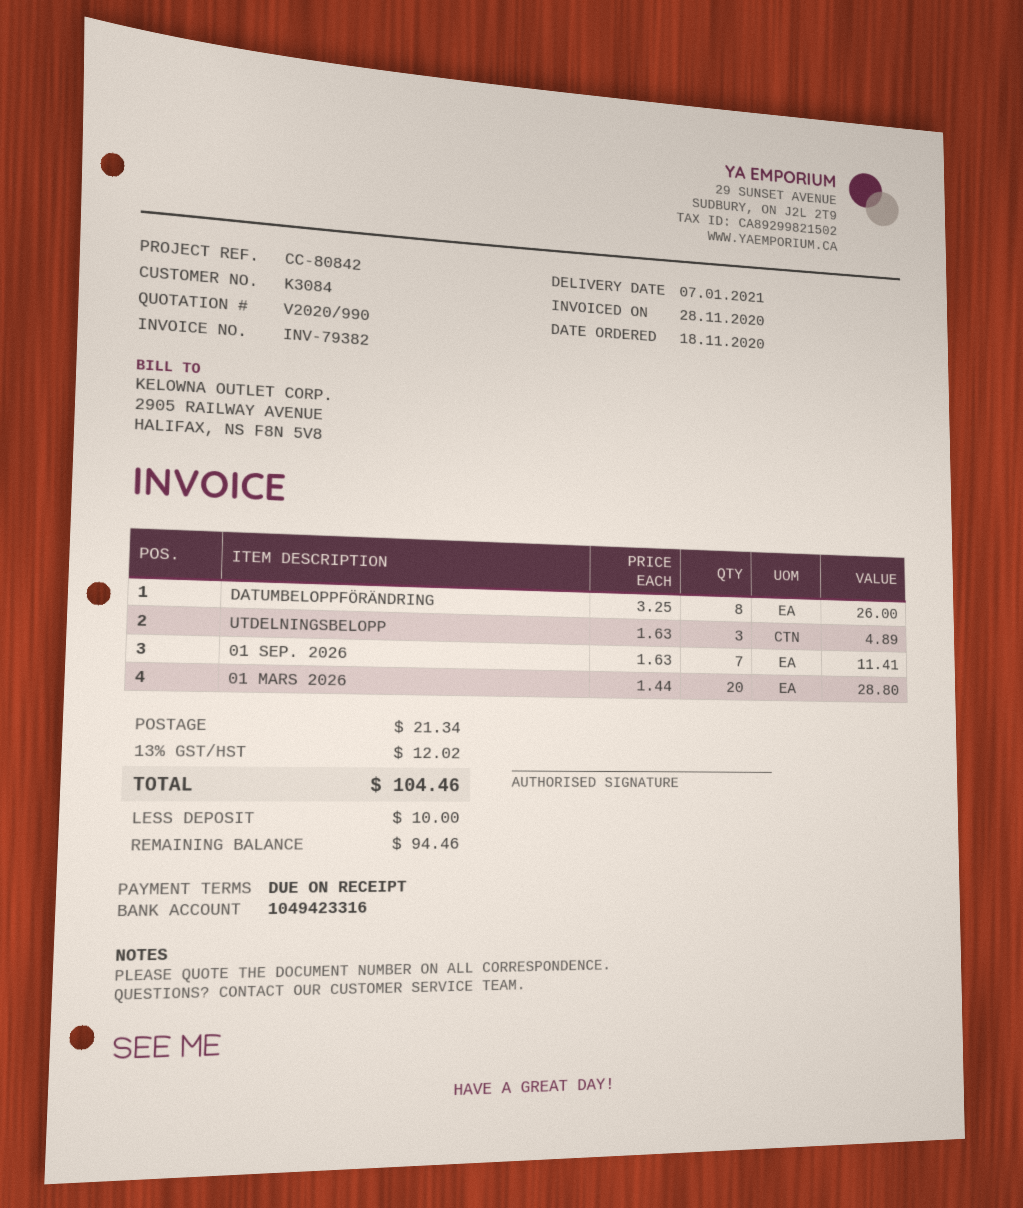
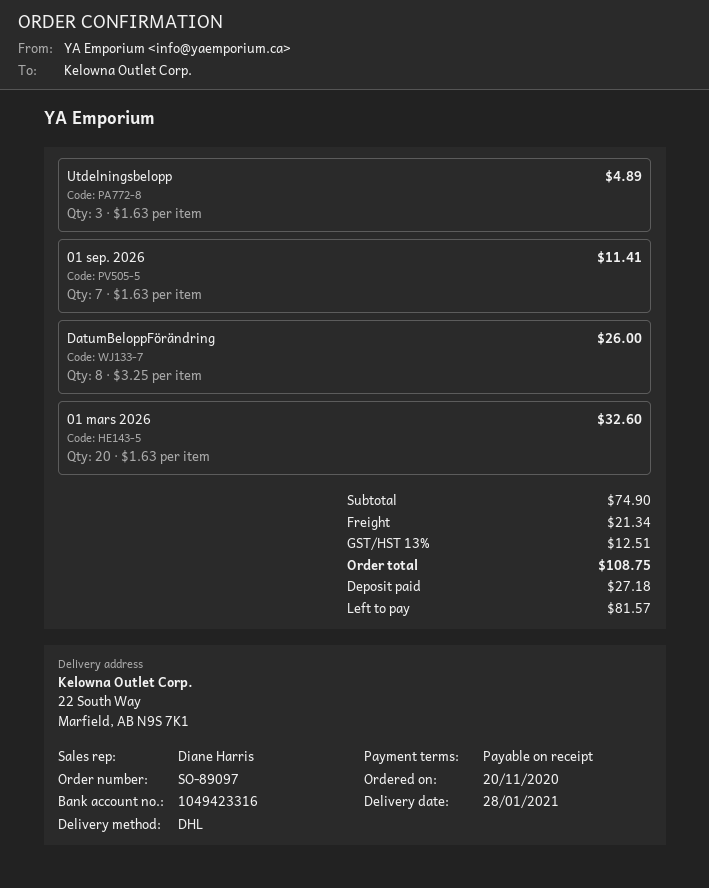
order date: 2020-11-18 -> 2020-11-20
delivery date: 2021-01-07 -> 2021-01-28
01 MARS 2026: 20 x 1.44 = 28.80 -> 20 x 1.63 = 32.60
tax: 13% = 12.02 -> 13% = 12.51
total: 104.46 -> 108.75
deposit: 10.00 -> 27.18
balance: 94.46 -> 81.57

